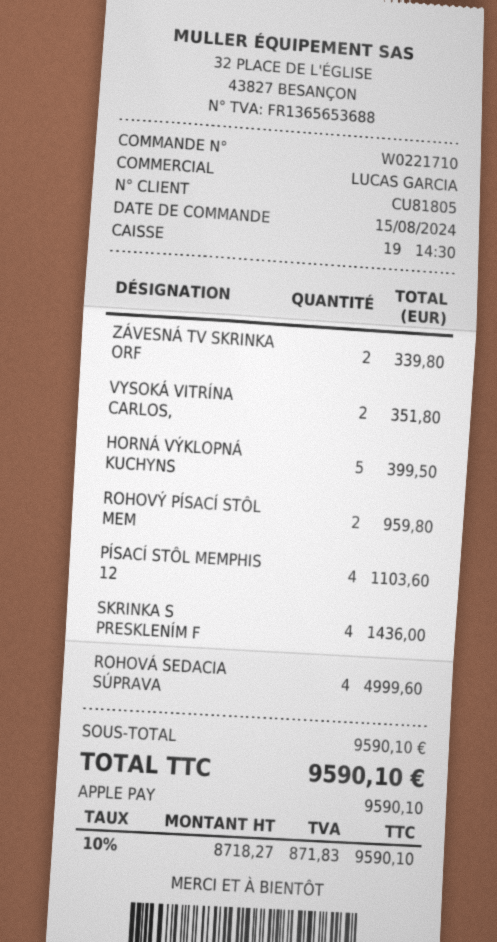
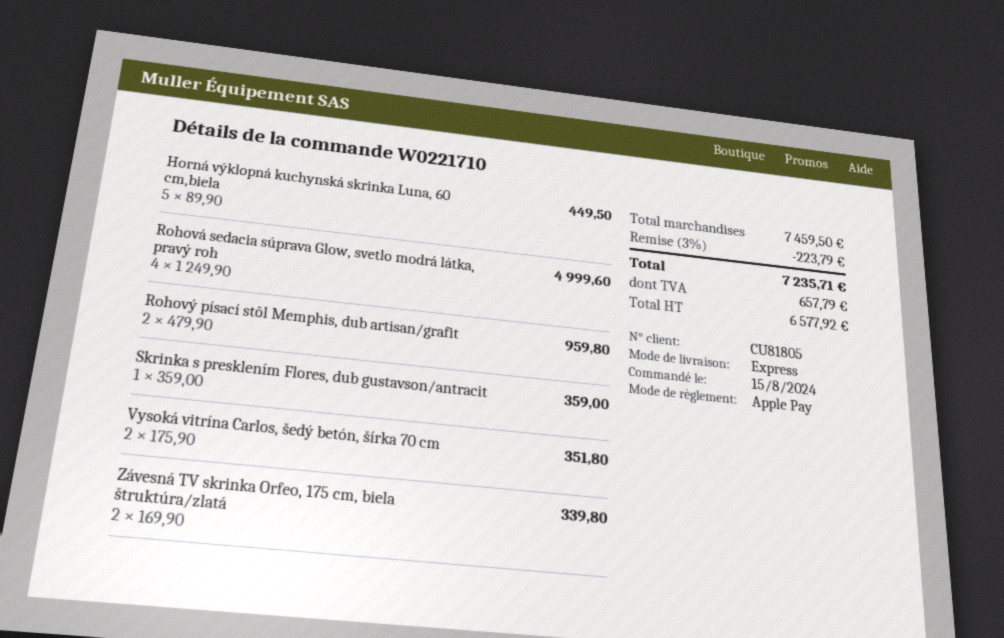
HORNÁ VÝKLOPNÁ KUCHYNS: 5 for 399.50 -> 5 for 449.50
PÍSACÍ STÔL MEMPHIS 12: 4 for 1103.60 -> none
SKRINKA S PRESKLENÍM F: 4 for 1436.00 -> 1 for 359.00
subtotal: 9590.10 -> 7459.50
discount: none -> 3% = 223.79
net: 8718.27 -> 6577.92
tax: 871.83 -> 657.79
total: 9590.10 -> 7235.71

